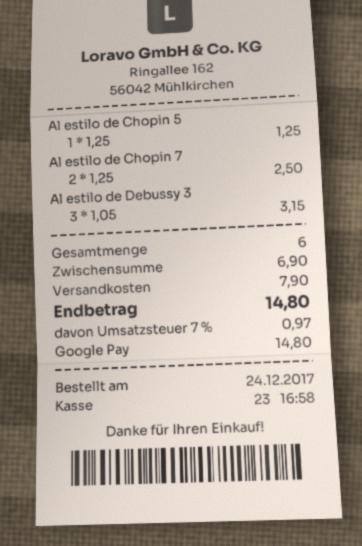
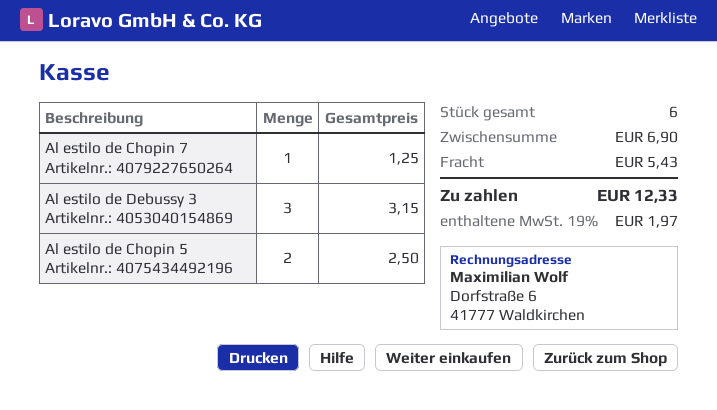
Al estilo de Chopin 5: 1 for 1.25 -> 2 for 2.50
Al estilo de Chopin 7: 2 for 2.50 -> 1 for 1.25
shipping: 7.90 -> 5.43
tax: 7% = 0.97 -> 19% = 1.97
total: 14.80 -> 12.33

